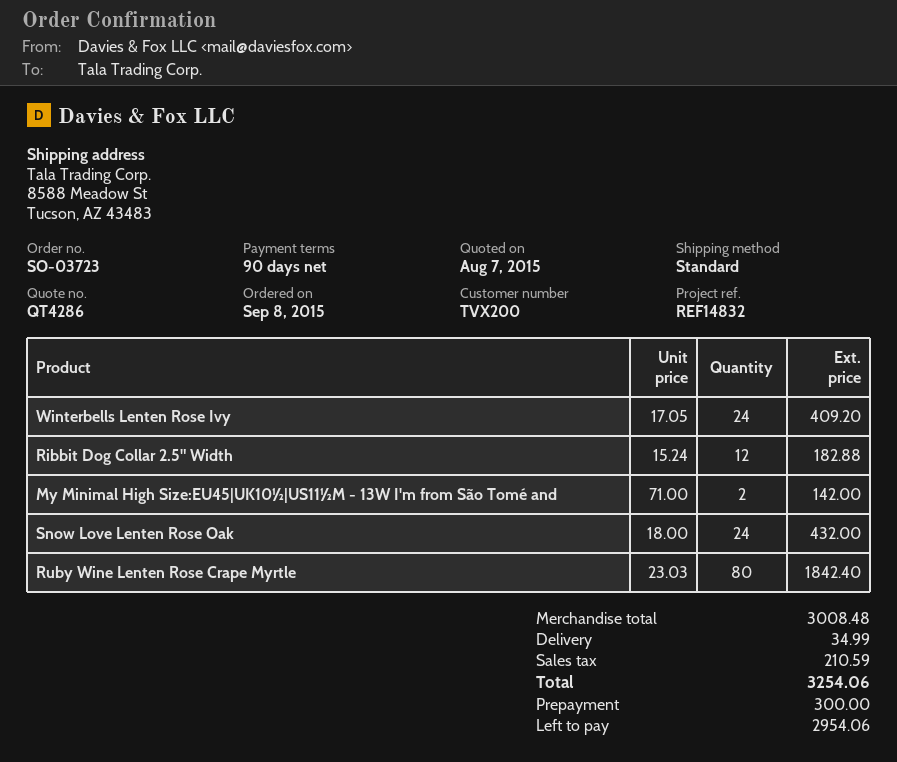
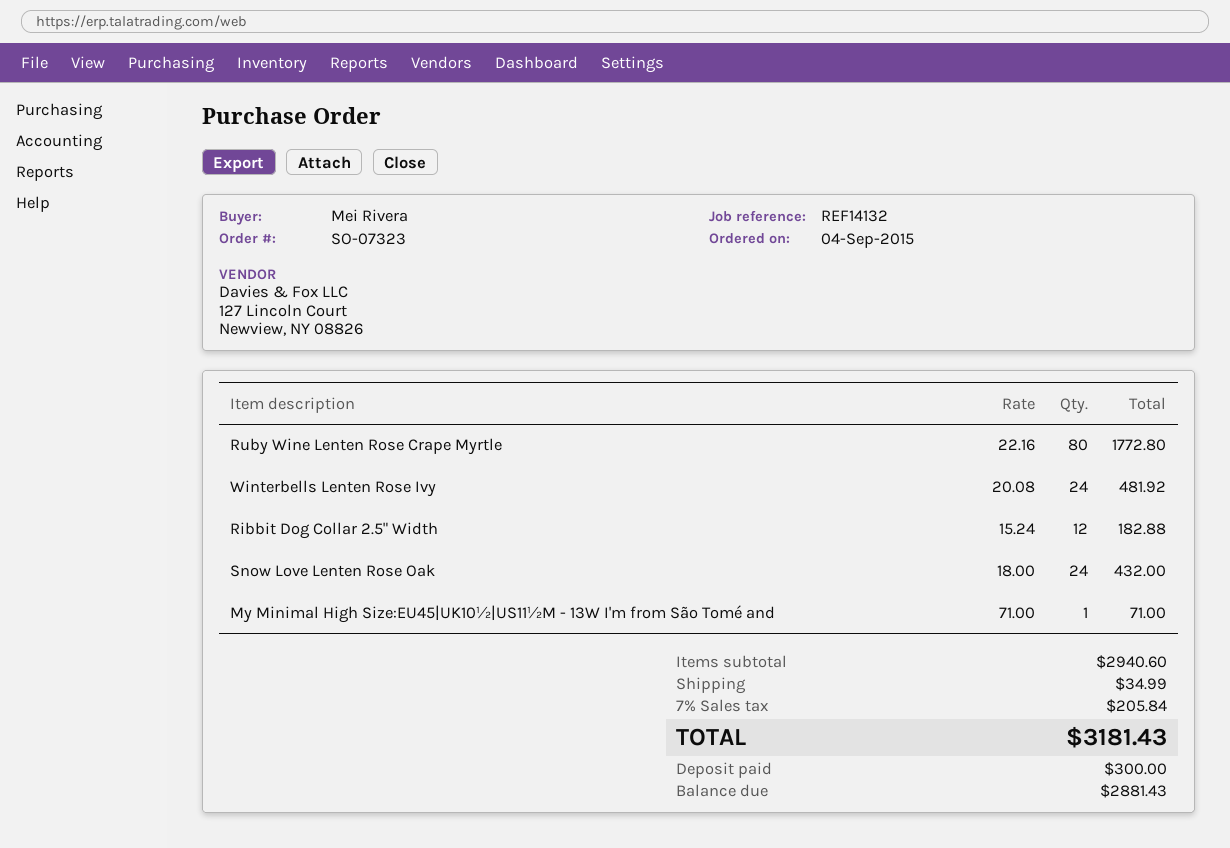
order number: SO-03723 -> SO-07323
order date: 2015-09-08 -> 2015-09-04
reference: REF14832 -> REF14132
Winterbells Lenten Rose Ivy: 24 x 17.05 = 409.20 -> 24 x 20.08 = 481.92
My Minimal High Size:EU45|UK10½|US11½M - 13W I'm from São Tomé and: 2 x 71.00 = 142.00 -> 1 x 71.00 = 71.00
Ruby Wine Lenten Rose Crape Myrtle: 80 x 23.03 = 1842.40 -> 80 x 22.16 = 1772.80
subtotal: 3008.48 -> 2940.60
tax: 210.59 -> 205.84
total: 3254.06 -> 3181.43
balance: 2954.06 -> 2881.43

